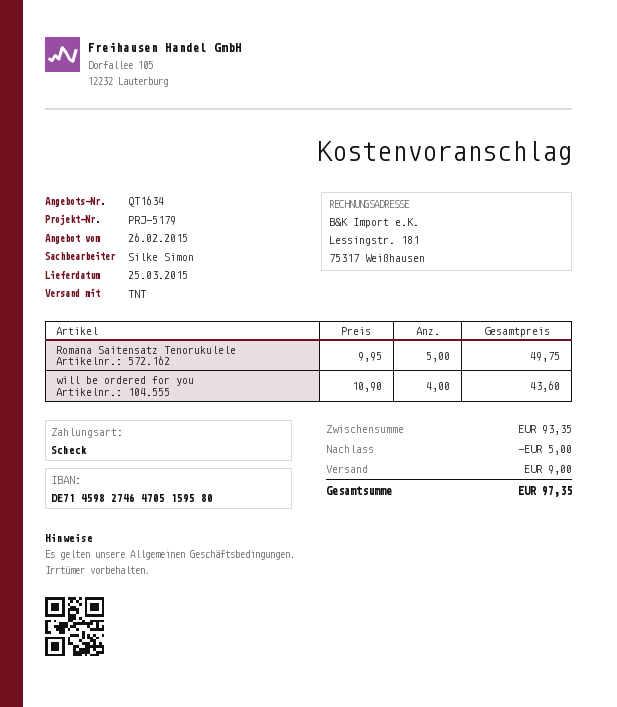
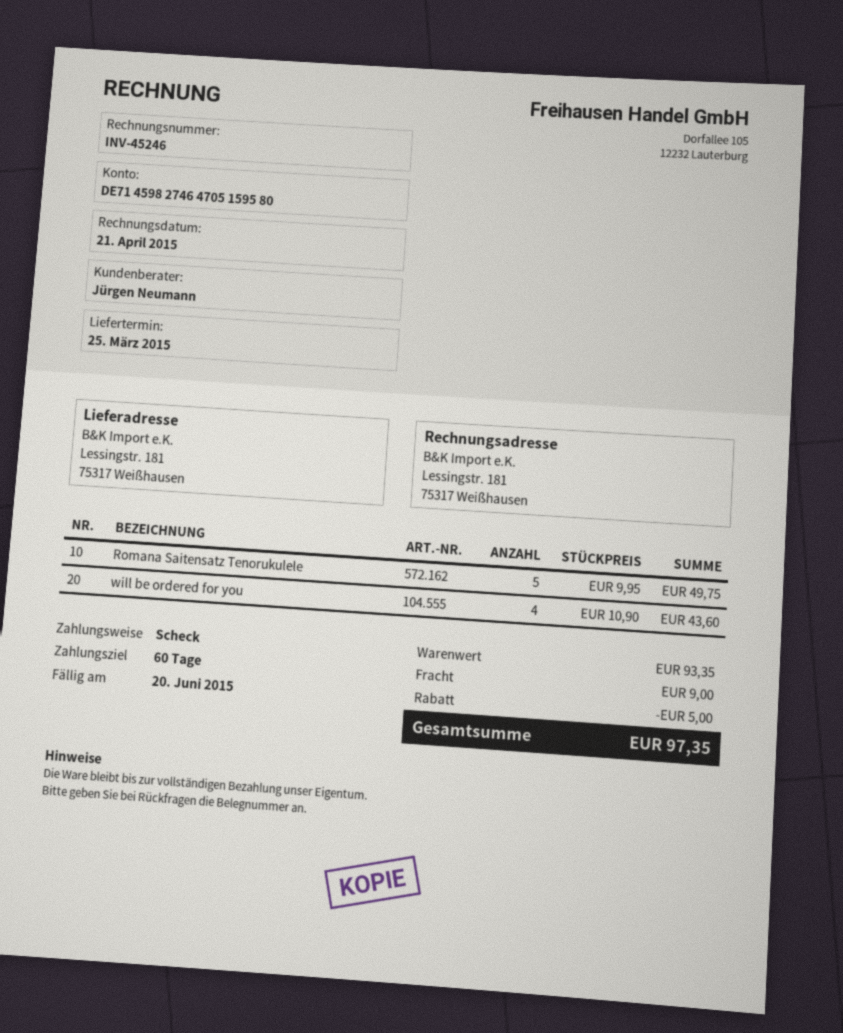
sales rep: Silke Simon -> Jürgen Neumann

